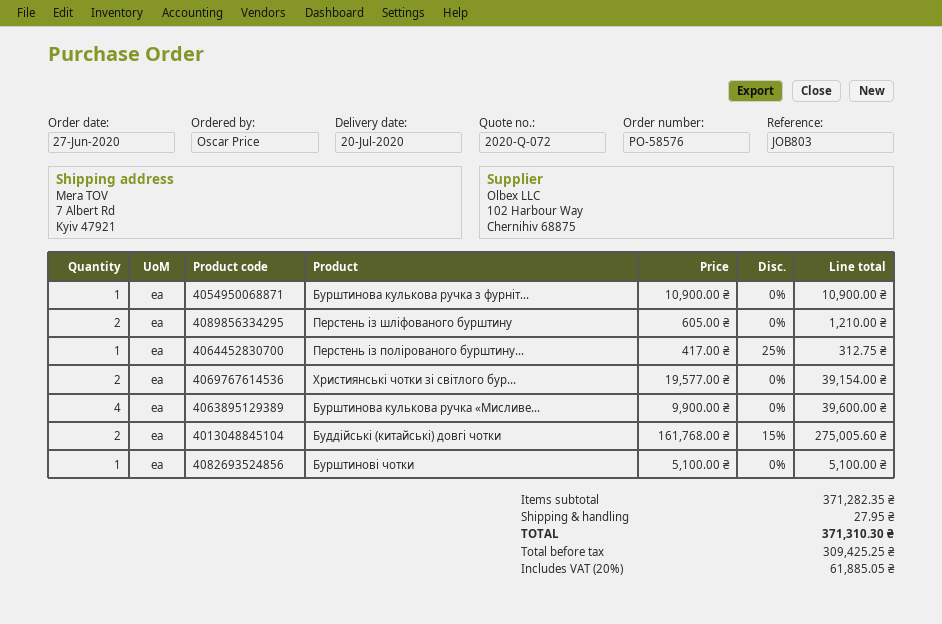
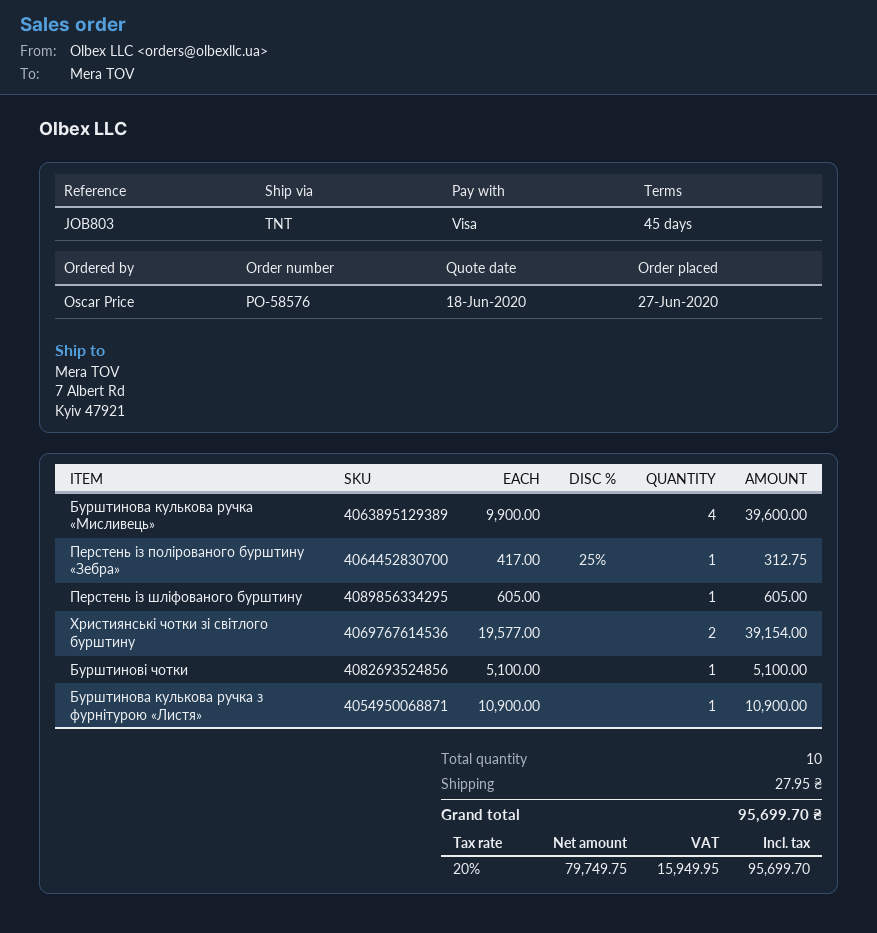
Перстень із шліфованого бурштину: 2 x 605.00 = 1210.00 -> 1 x 605.00 = 605.00
Буддійські (китайські) довгі чотки: 2 x 161768.00 - 15% = 275005.60 -> none
net: 309425.25 -> 79749.75
tax: 20% = 61885.05 -> 20% = 15949.95
total: 371310.30 -> 95699.70

